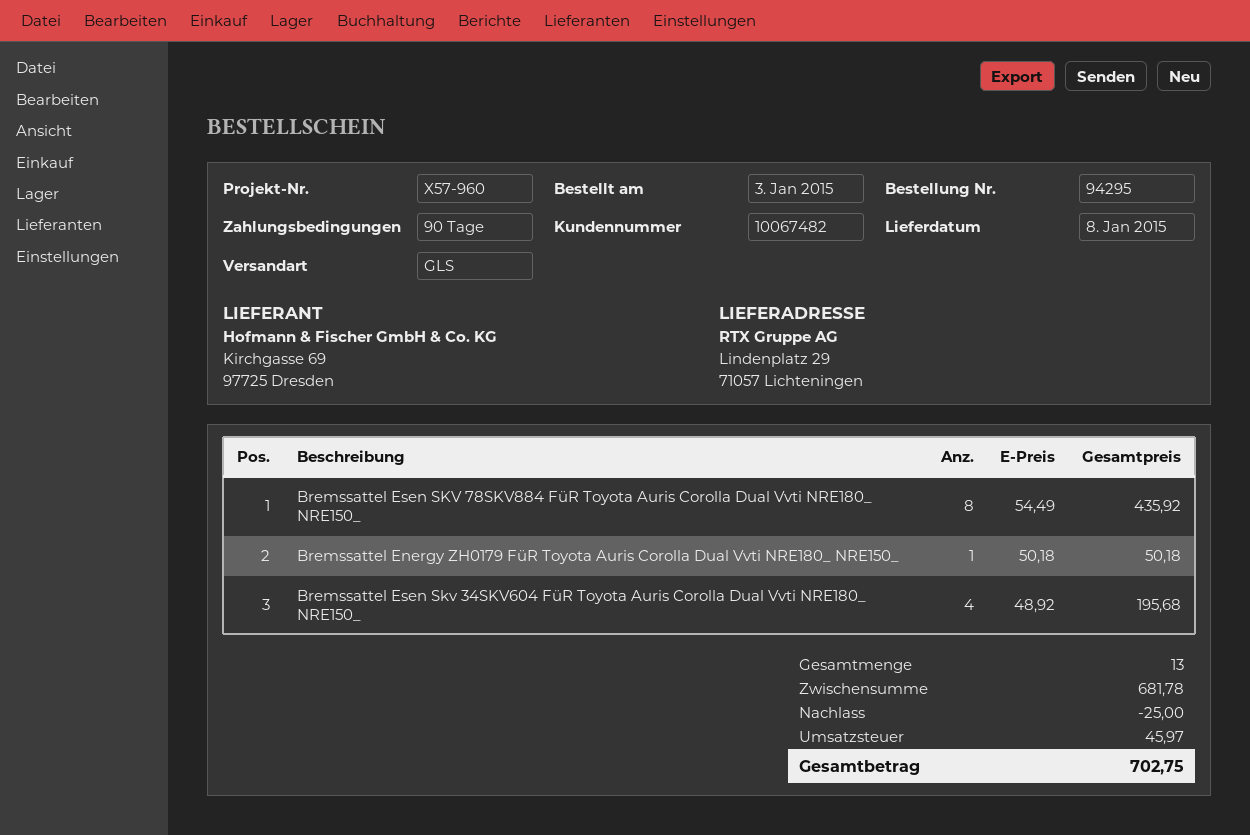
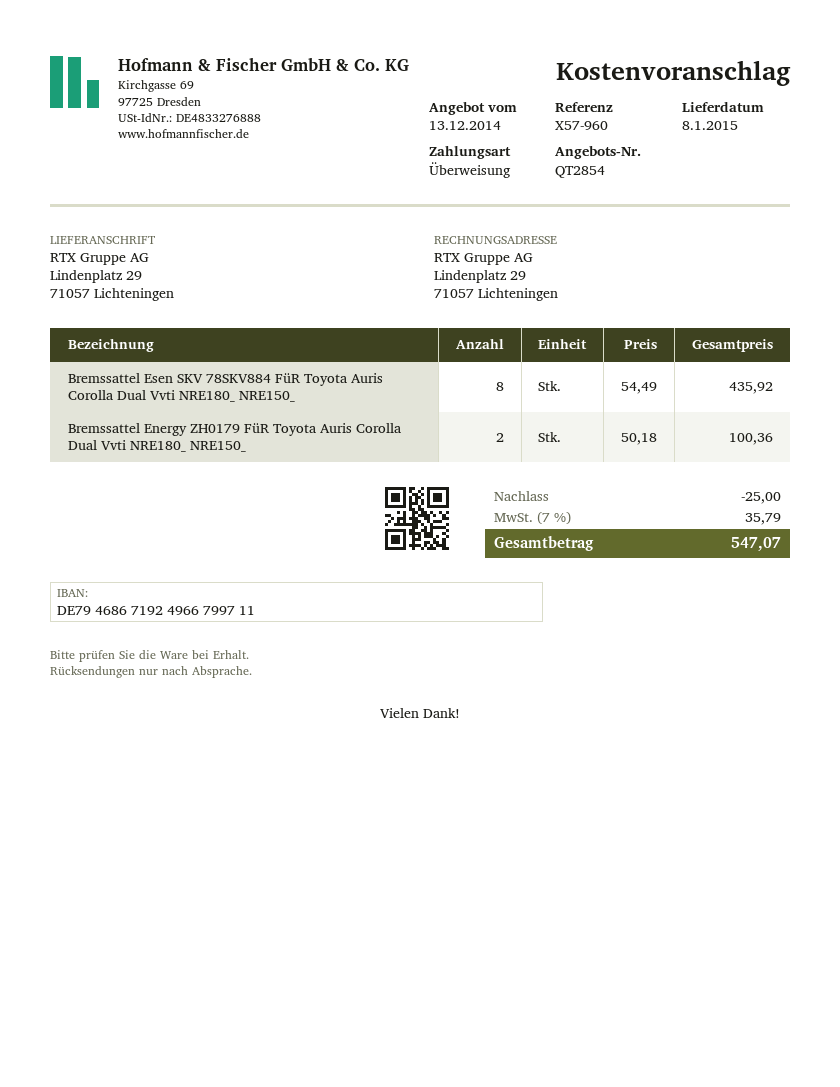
Bremssattel Energy ZH0179 FüR Toyota Auris Corolla Dual Vvti NRE180_ NRE150_: 1 x 50.18 = 50.18 -> 2 x 50.18 = 100.36
Bremssattel Esen Skv 34SKV604 FüR Toyota Auris Corolla Dual Vvti NRE180_ NRE150_: 4 x 48.92 = 195.68 -> none
tax: 45.97 -> 35.79
total: 702.75 -> 547.07

